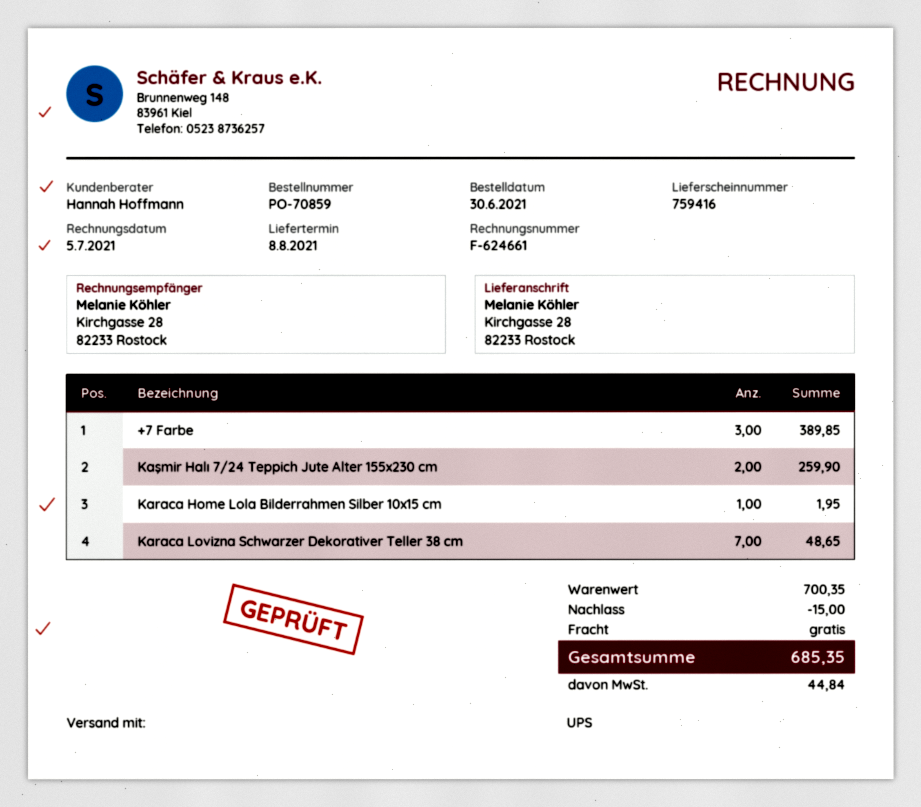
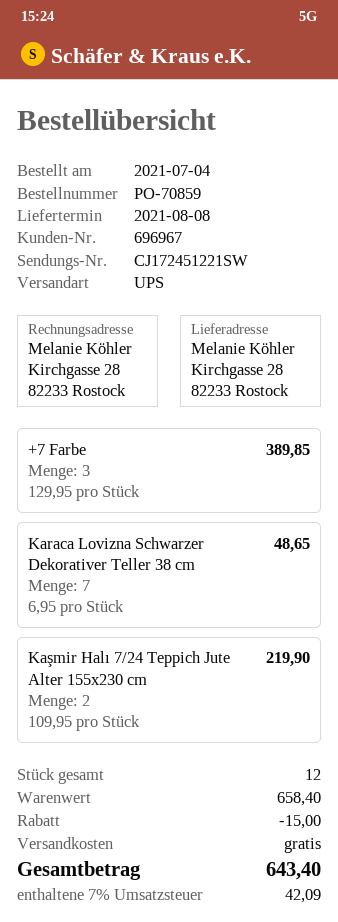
order date: 2021-06-30 -> 2021-07-04
Kaşmir Halı 7/24 Teppich Jute Alter 155x230 cm: 2 for 259.90 -> 2 for 219.90
Karaca Home Lola Bilderrahmen Silber 10x15 cm: 1 for 1.95 -> none
subtotal: 700.35 -> 658.40
tax: 44.84 -> 42.09
total: 685.35 -> 643.40

